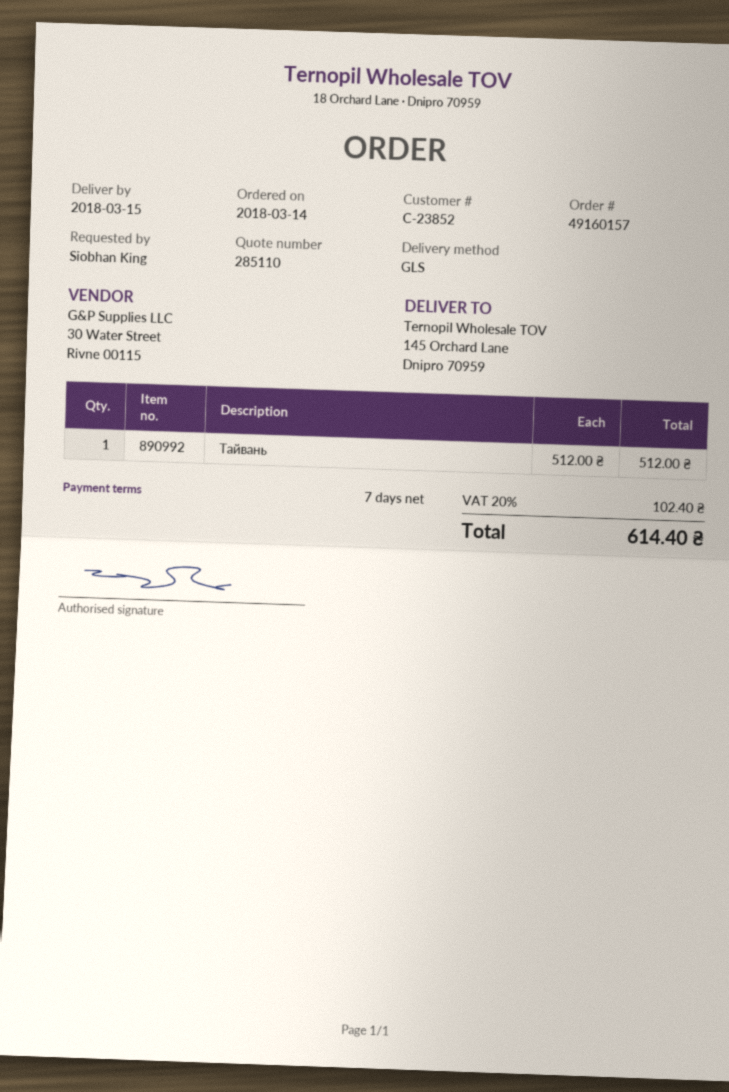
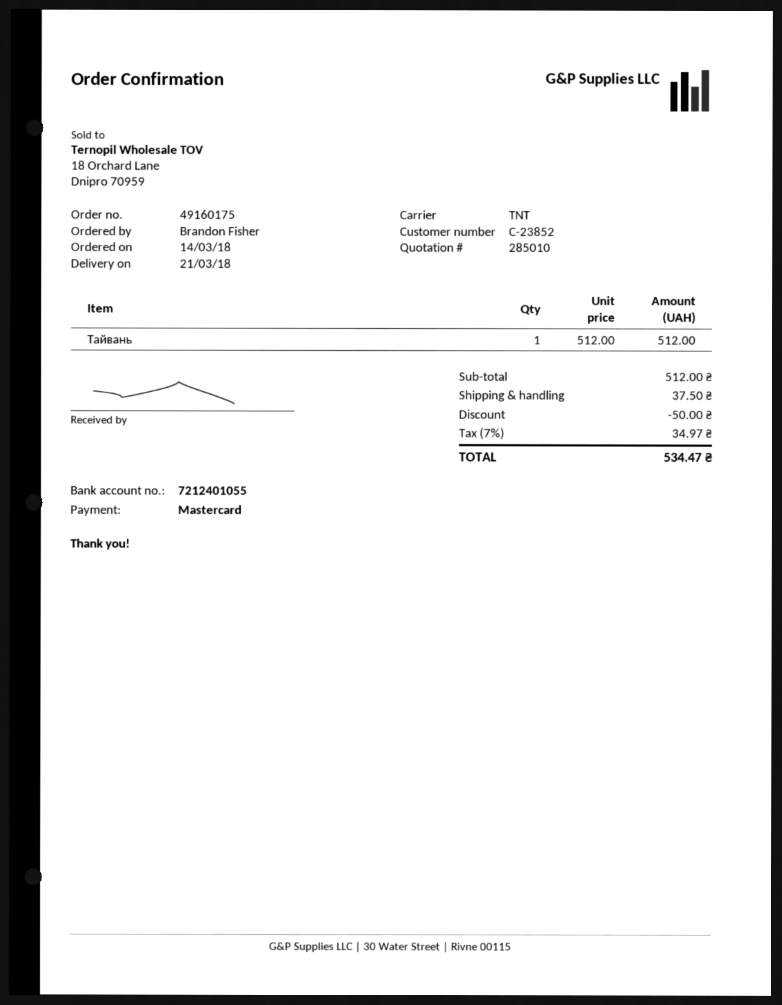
quote number: 285110 -> 285010
order number: 49160157 -> 49160175
delivery date: 2018-03-15 -> 2018-03-21
ordered by: Siobhan King -> Brandon Fisher
shipping method: GLS -> TNT
discount: none -> 50.00
shipping: none -> 37.50
tax: 20% = 102.40 -> 7% = 34.97
total: 614.40 -> 534.47

